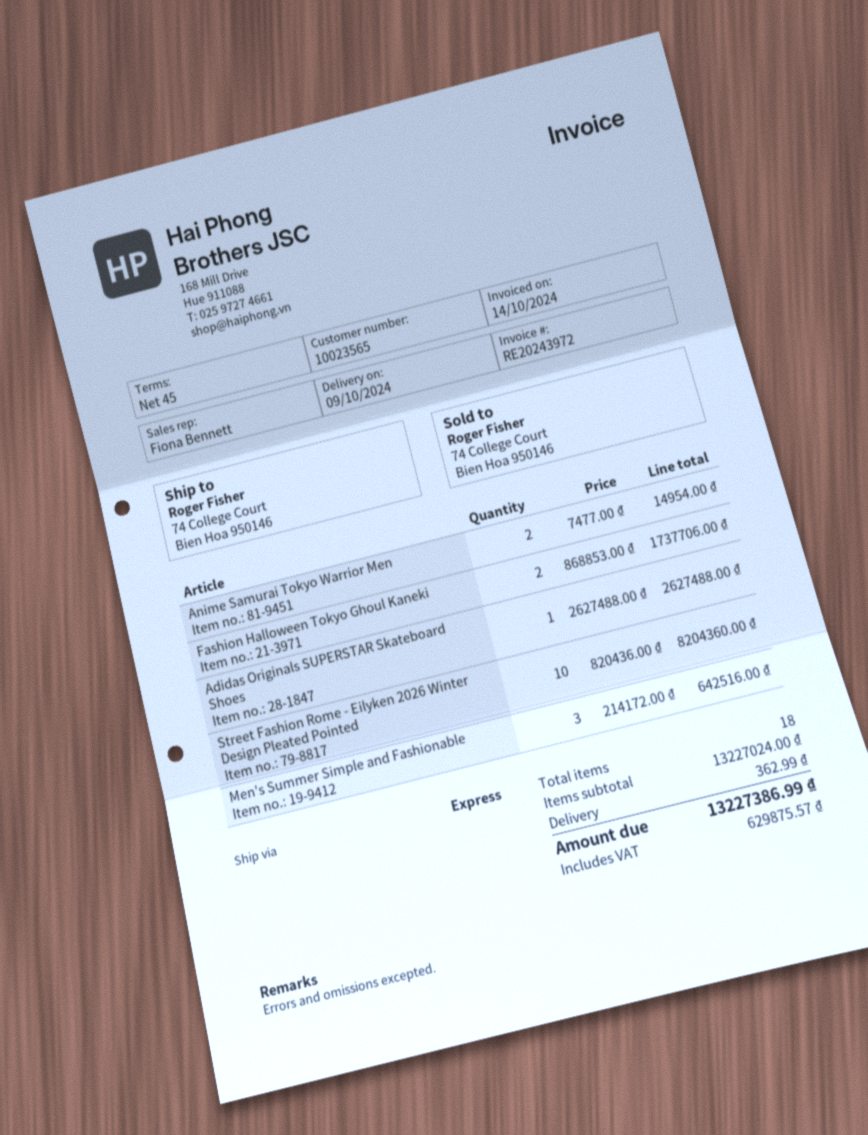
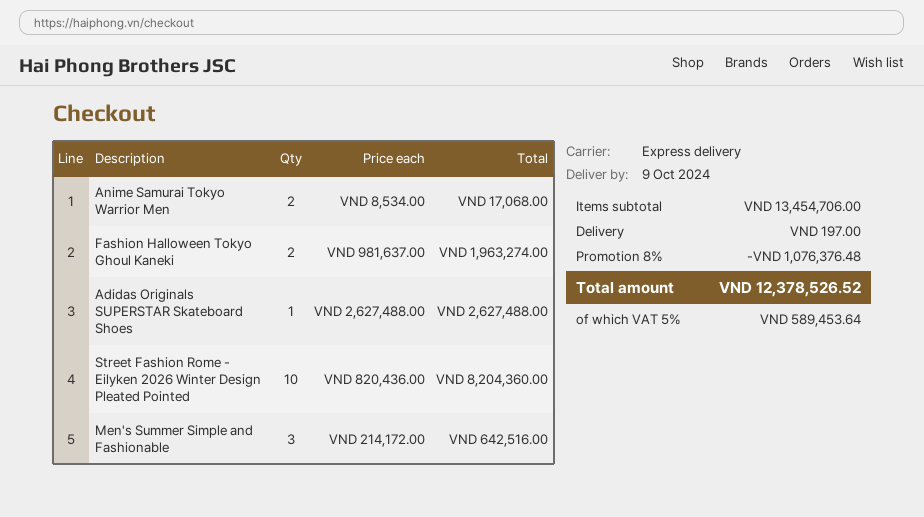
Anime Samurai Tokyo Warrior Men: 2 x 7477.00 = 14954.00 -> 2 x 8534.00 = 17068.00
Fashion Halloween Tokyo Ghoul Kaneki: 2 x 868853.00 = 1737706.00 -> 2 x 981637.00 = 1963274.00
subtotal: 13227024.00 -> 13454706.00
discount: none -> 8% = 1076376.48
shipping: 362.99 -> 197.00
tax: 629875.57 -> 589453.64
total: 13227386.99 -> 12378526.52

